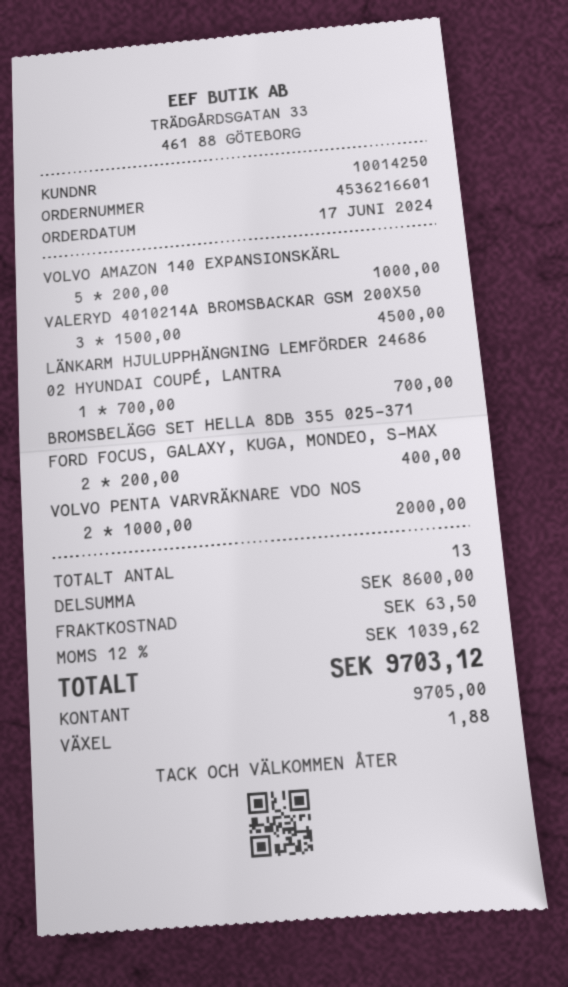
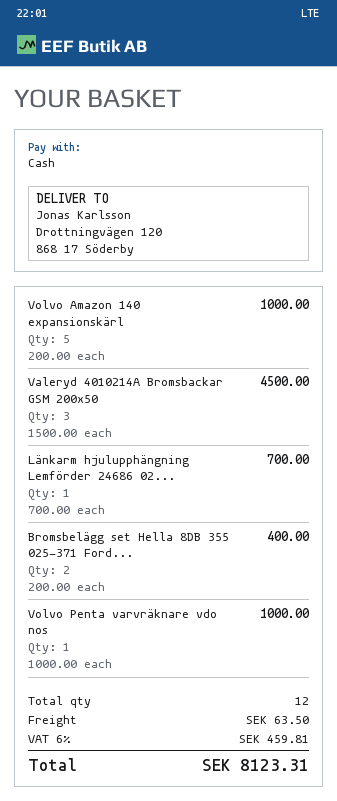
VOLVO PENTA VARVRÄKNARE VDO NOS: 2 x 1000.00 = 2000.00 -> 1 x 1000.00 = 1000.00
total quantity: 13 -> 12
tax: 12% = 1039.62 -> 6% = 459.81
total: 9703.12 -> 8123.31

